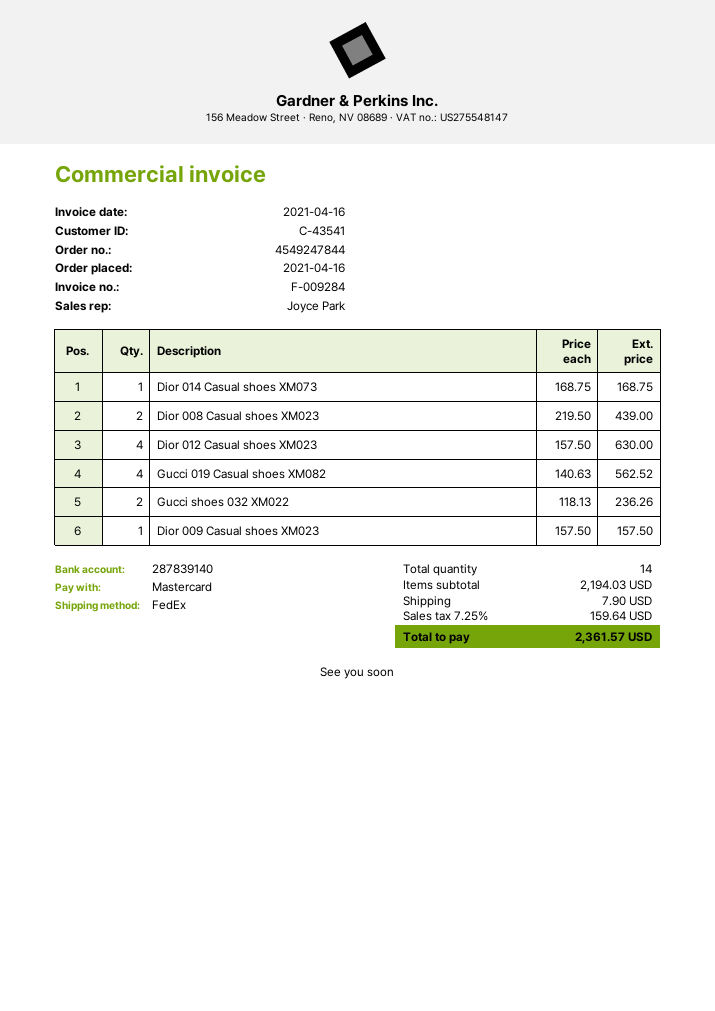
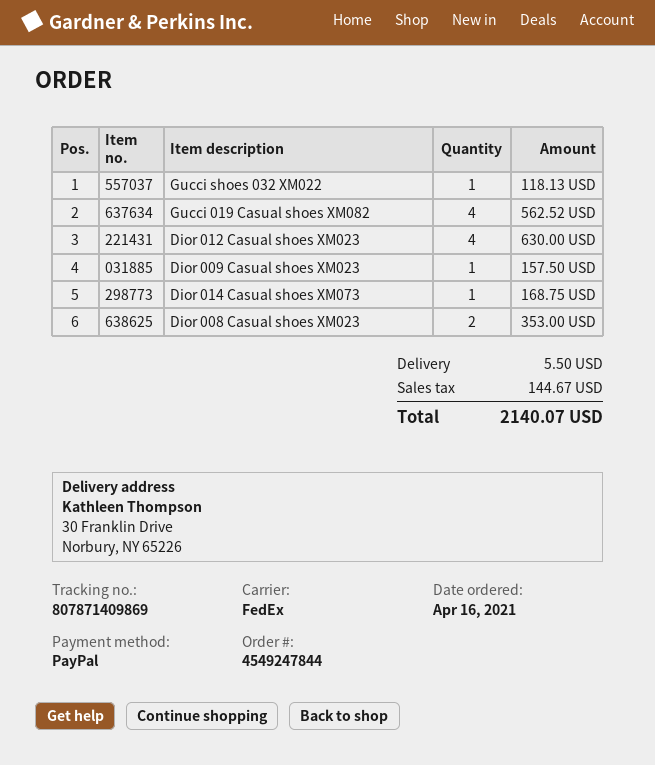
payment method: Mastercard -> PayPal
Dior 008 Casual shoes XM023: 2 for 439.00 -> 2 for 353.00
Gucci shoes 032 XM022: 2 for 236.26 -> 1 for 118.13
shipping: 7.90 -> 5.50
tax: 159.64 -> 144.67
total: 2361.57 -> 2140.07

